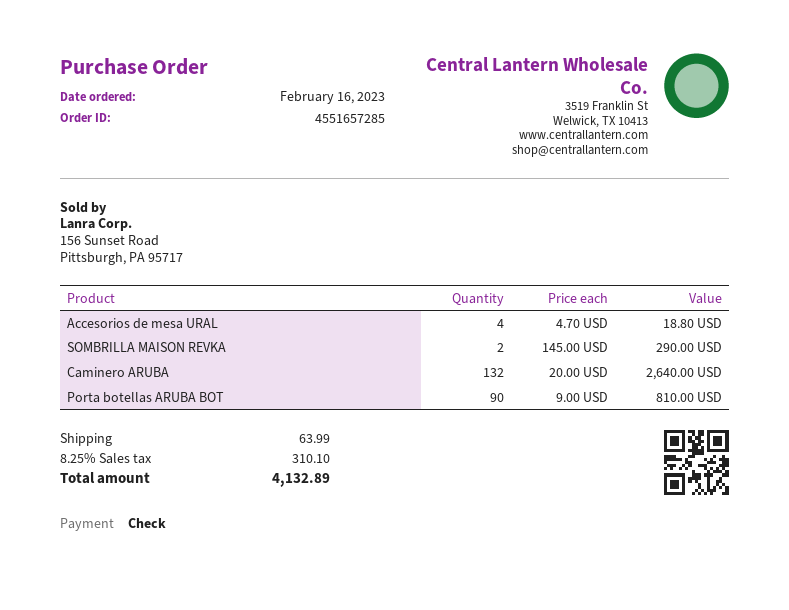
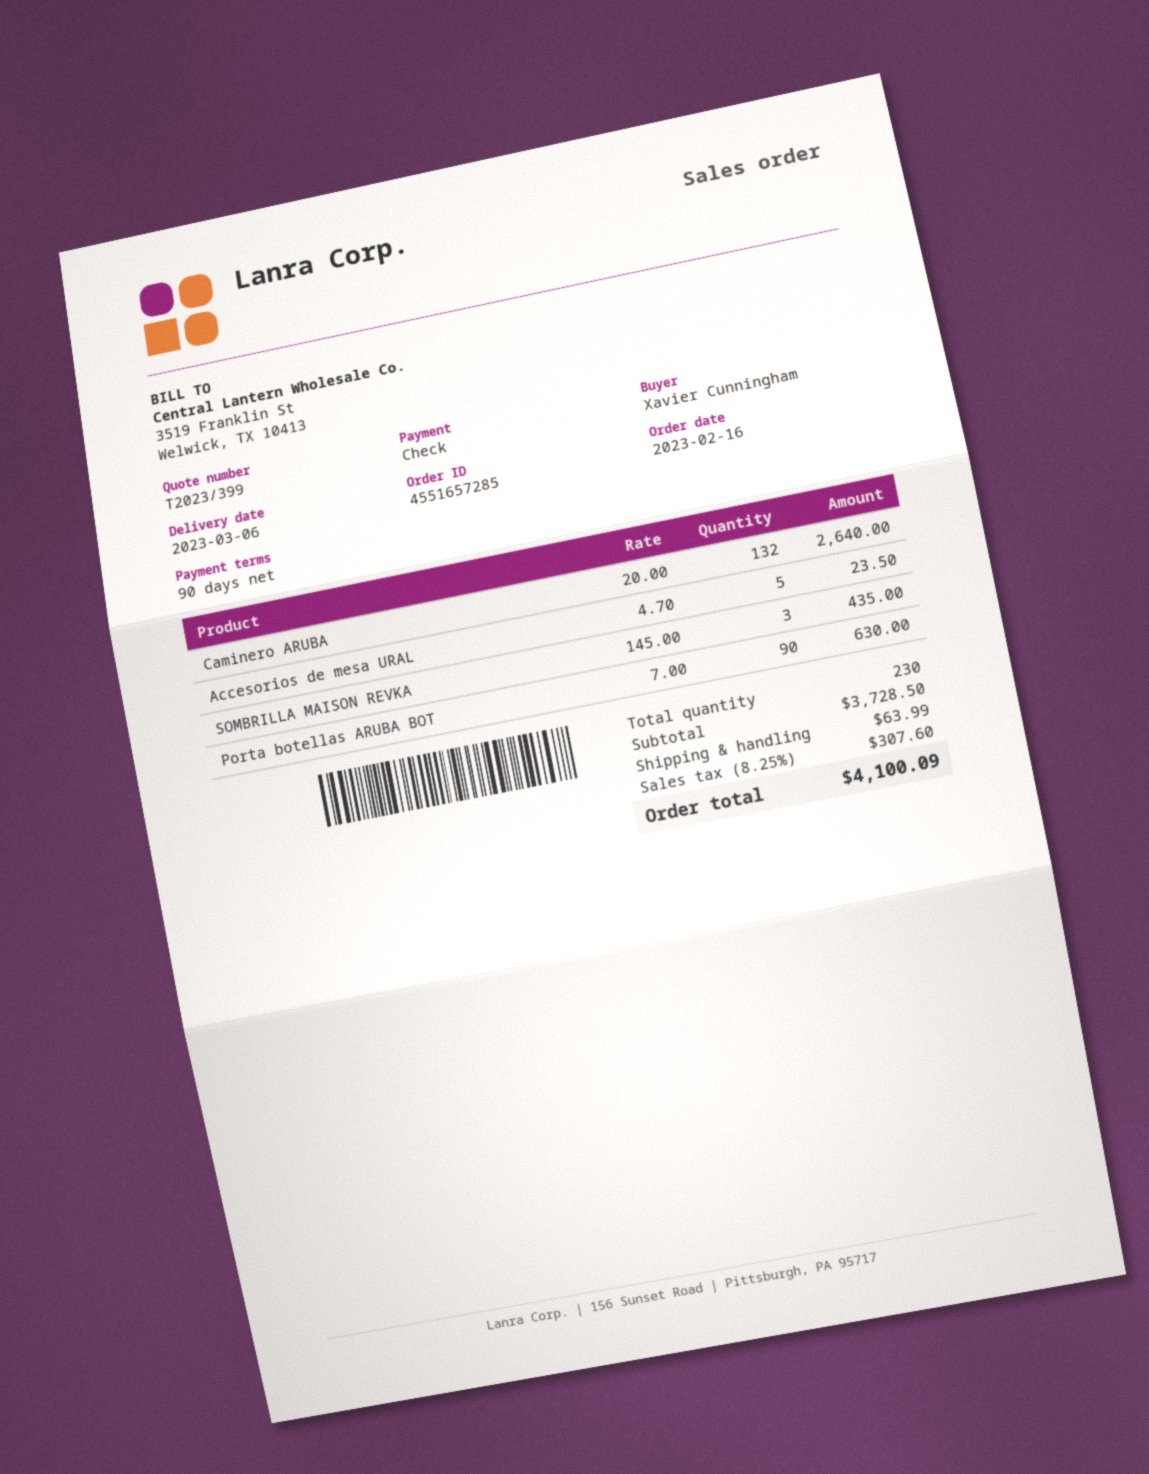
Accesorios de mesa URAL: 4 x 4.70 = 18.80 -> 5 x 4.70 = 23.50
SOMBRILLA MAISON REVKA: 2 x 145.00 = 290.00 -> 3 x 145.00 = 435.00
Porta botellas ARUBA BOT: 90 x 9.00 = 810.00 -> 90 x 7.00 = 630.00
tax: 8.25% = 310.10 -> 8.25% = 307.60
total: 4132.89 -> 4100.09

